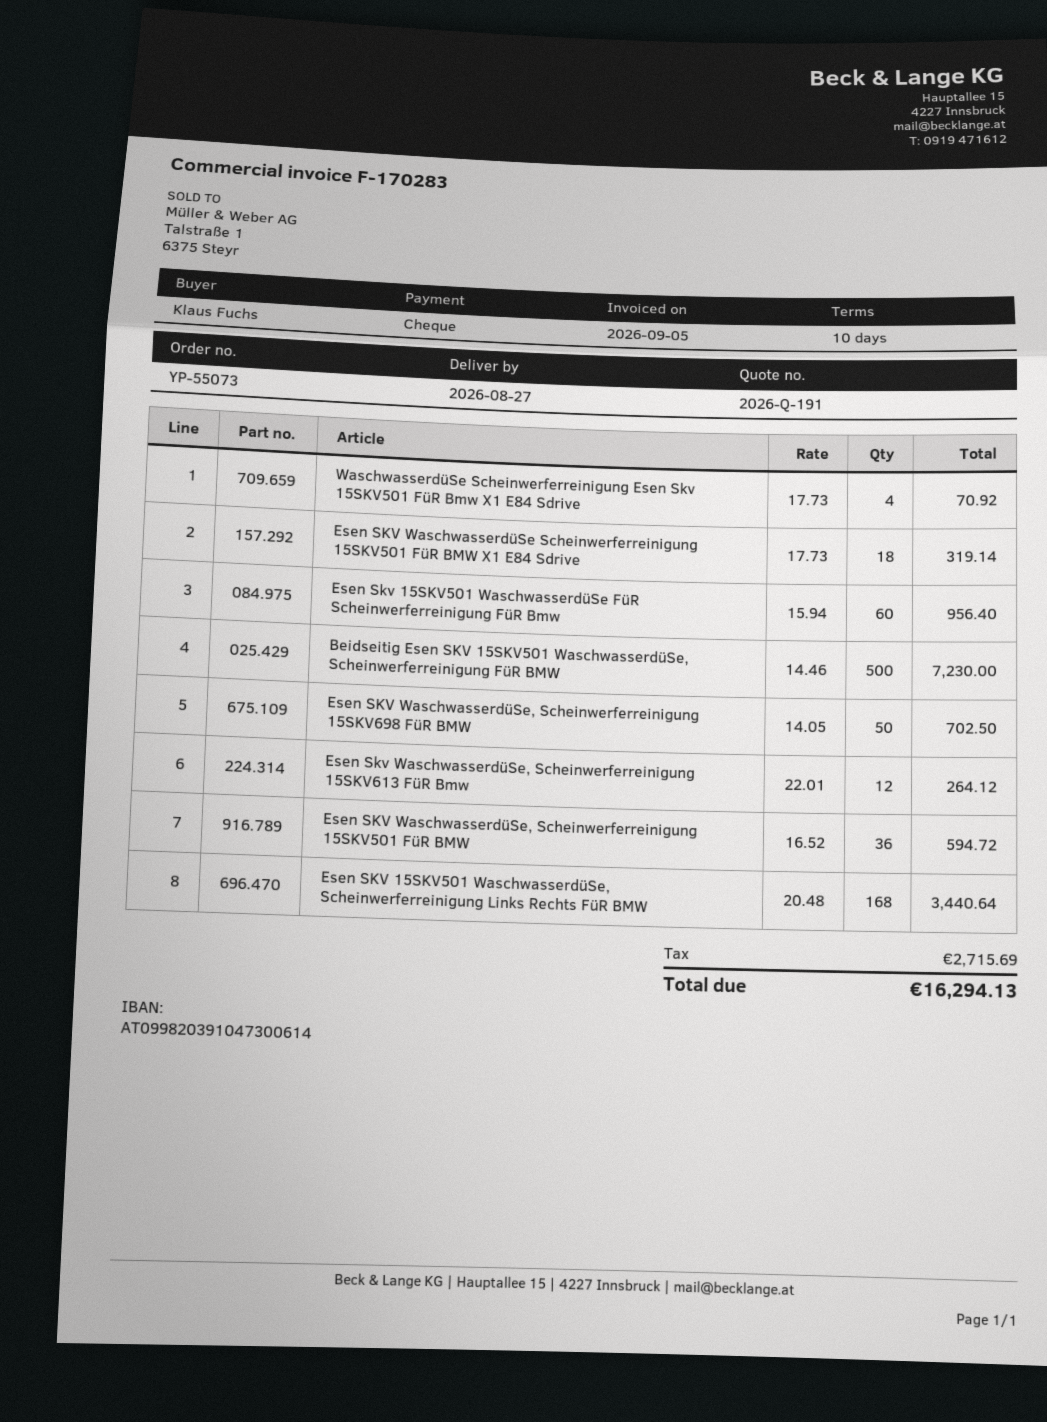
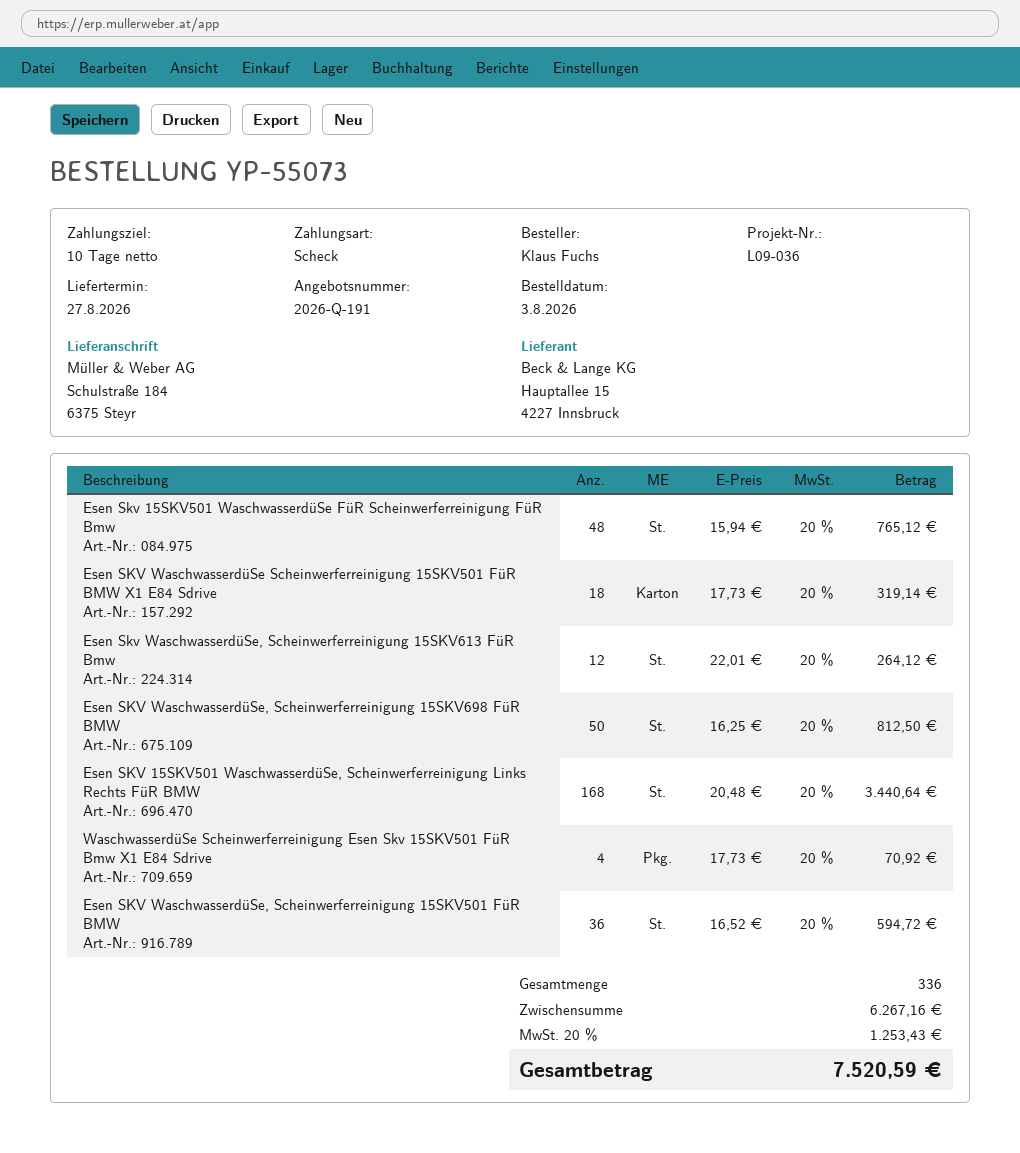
Esen Skv 15SKV501 WaschwasserdüSe FüR Scheinwerferreinigung FüR Bmw: 60 x 15.94 = 956.40 -> 48 x 15.94 = 765.12
Beidseitig Esen SKV 15SKV501 WaschwasserdüSe, Scheinwerferreinigung FüR BMW: 500 x 14.46 = 7230.00 -> none
Esen SKV WaschwasserdüSe, Scheinwerferreinigung 15SKV698 FüR BMW: 50 x 14.05 = 702.50 -> 50 x 16.25 = 812.50
tax: 2715.69 -> 1253.43
total: 16294.13 -> 7520.59

